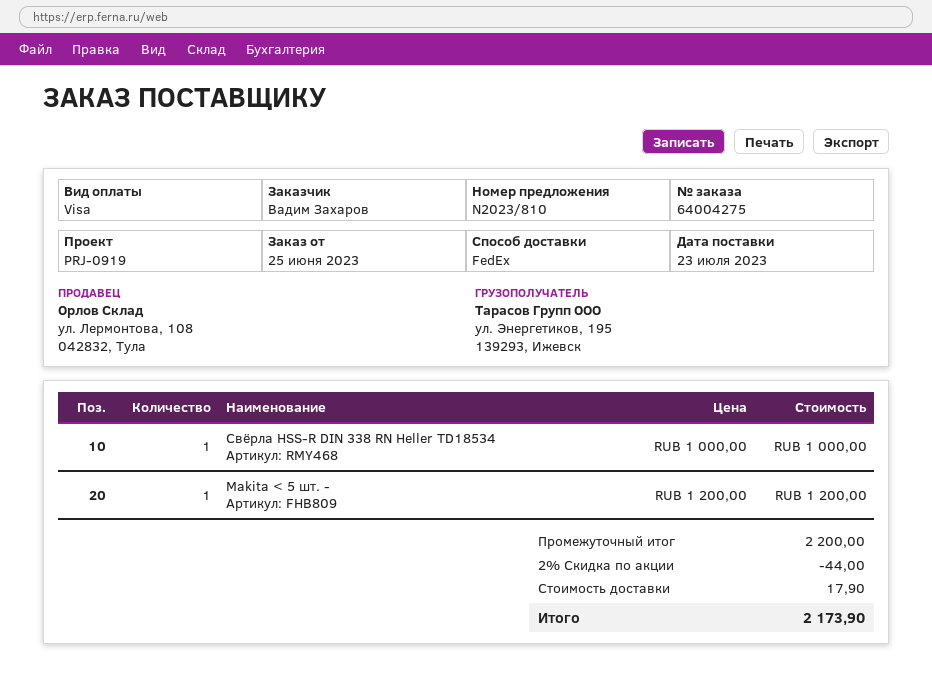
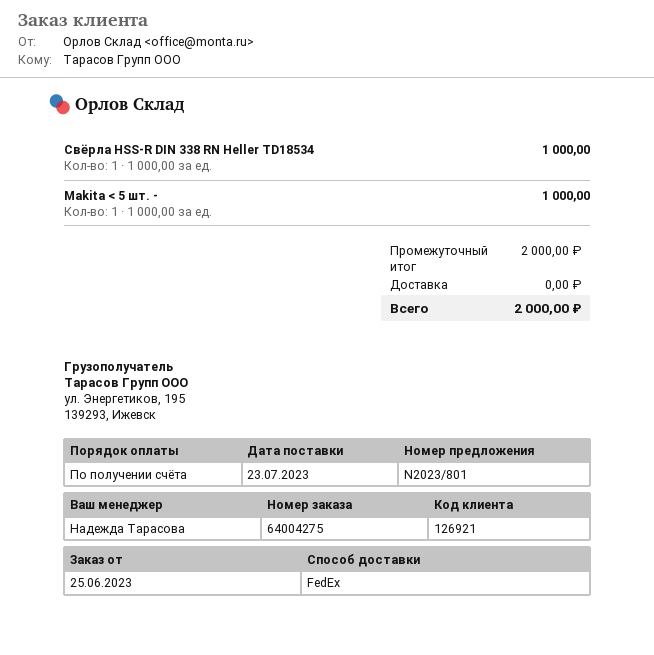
quote number: N2023/810 -> N2023/801
Makita < 5 шт. -: 1 x 1200.00 = 1200.00 -> 1 x 1000.00 = 1000.00
subtotal: 2200.00 -> 2000.00
discount: 2% = 44.00 -> none
shipping: 17.90 -> 0.00
total: 2173.90 -> 2000.00

